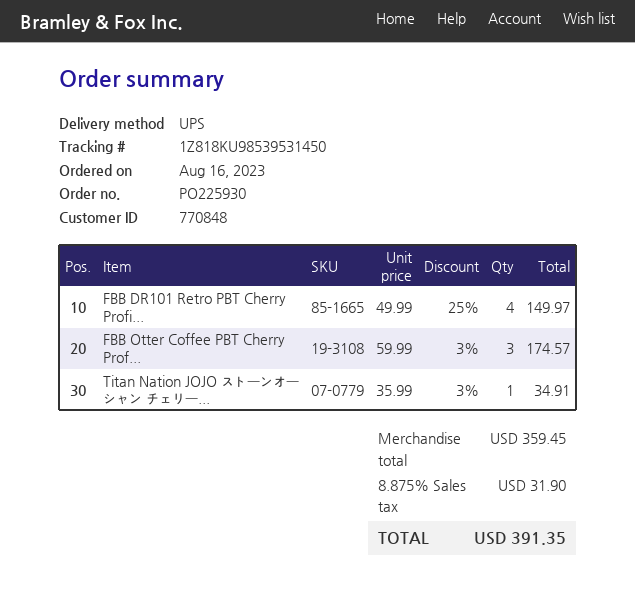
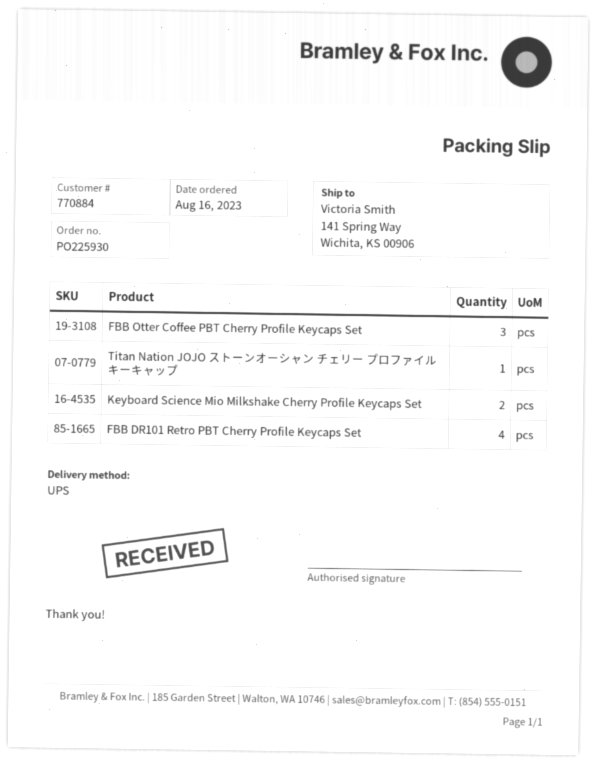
customer number: 770848 -> 770884
Keyboard Science Mio Milkshake Cherry Profile Keycaps Set: none -> 2

